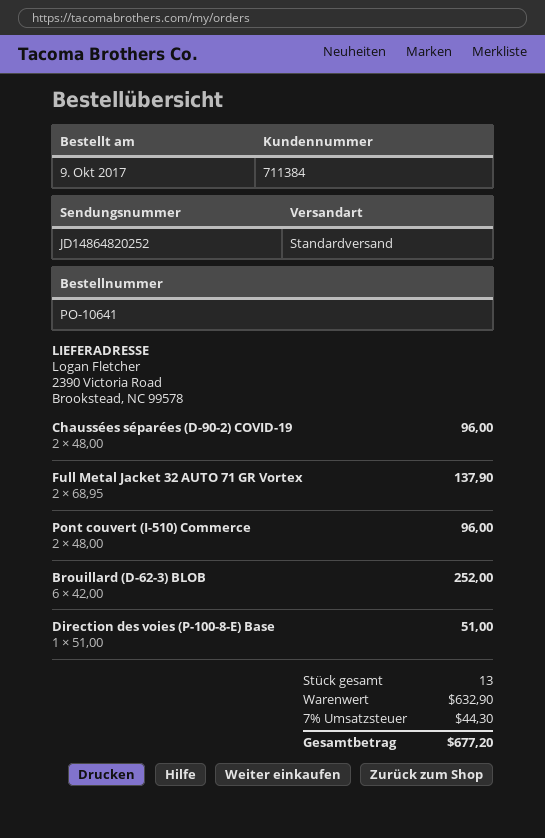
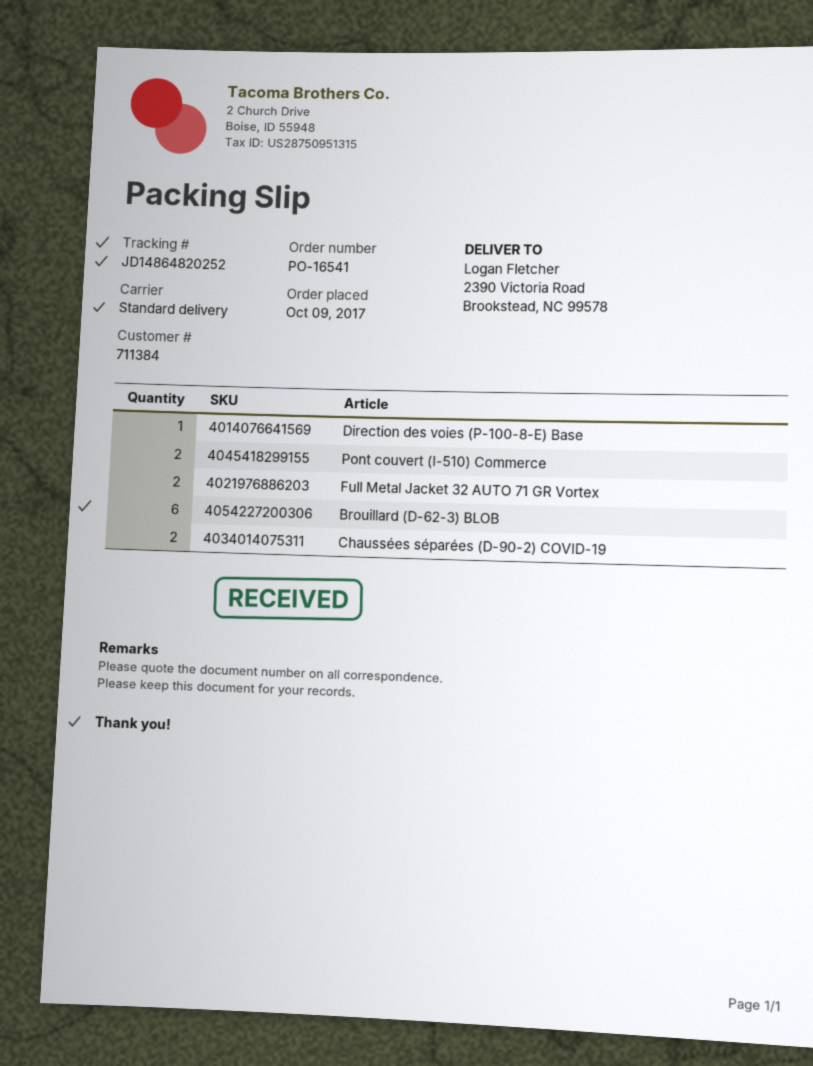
order number: PO-10641 -> PO-16541

